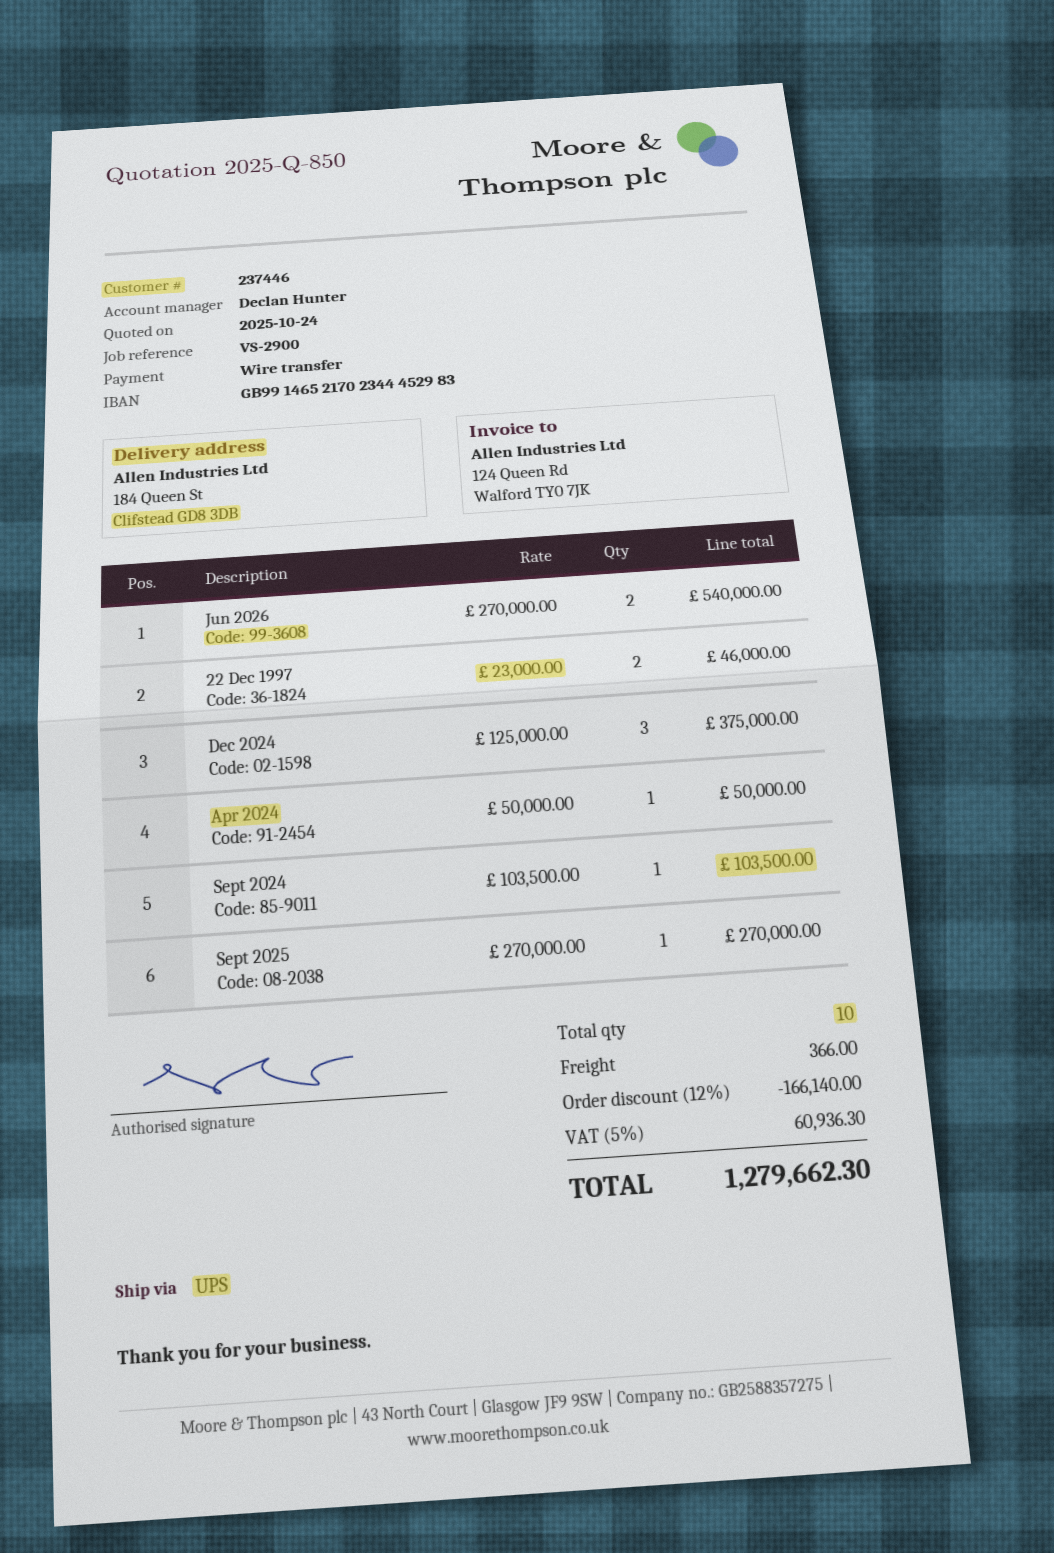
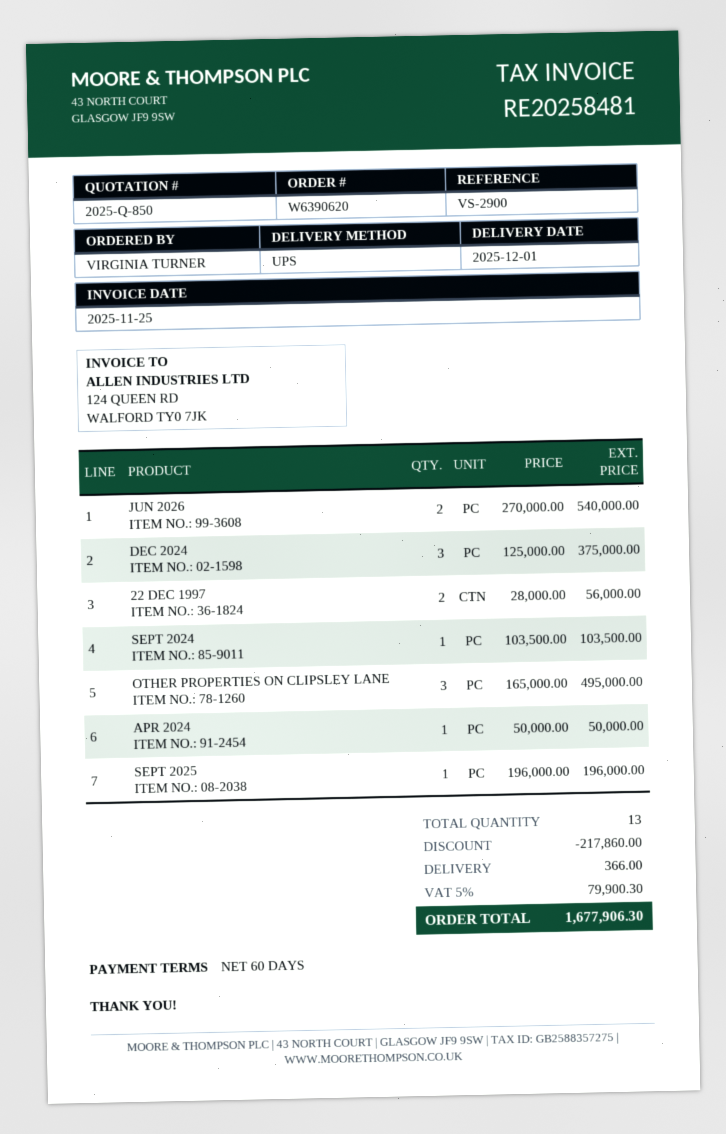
22 Dec 1997: 2 x 23000.00 = 46000.00 -> 2 x 28000.00 = 56000.00
Sept 2025: 1 x 270000.00 = 270000.00 -> 1 x 196000.00 = 196000.00
OTHER PROPERTIES ON CLIPSLEY LANE: none -> 3 x 165000.00 = 495000.00
total quantity: 10 -> 13
discount: 166140.00 -> 217860.00
tax: 5% = 60936.30 -> 5% = 79900.30
total: 1279662.30 -> 1677906.30

